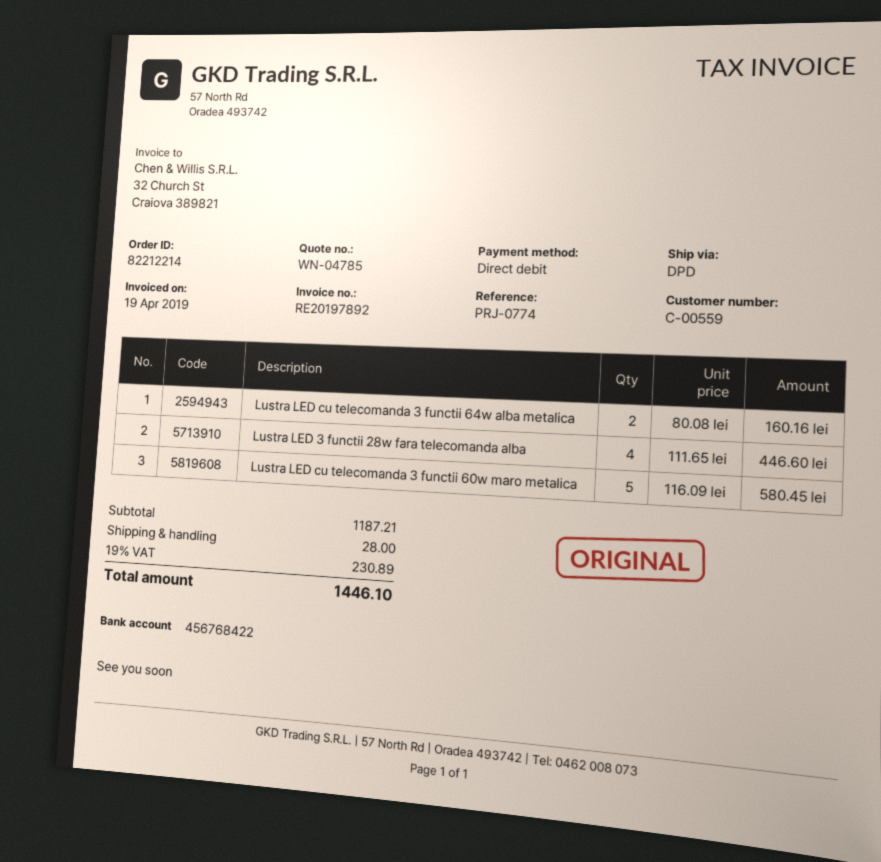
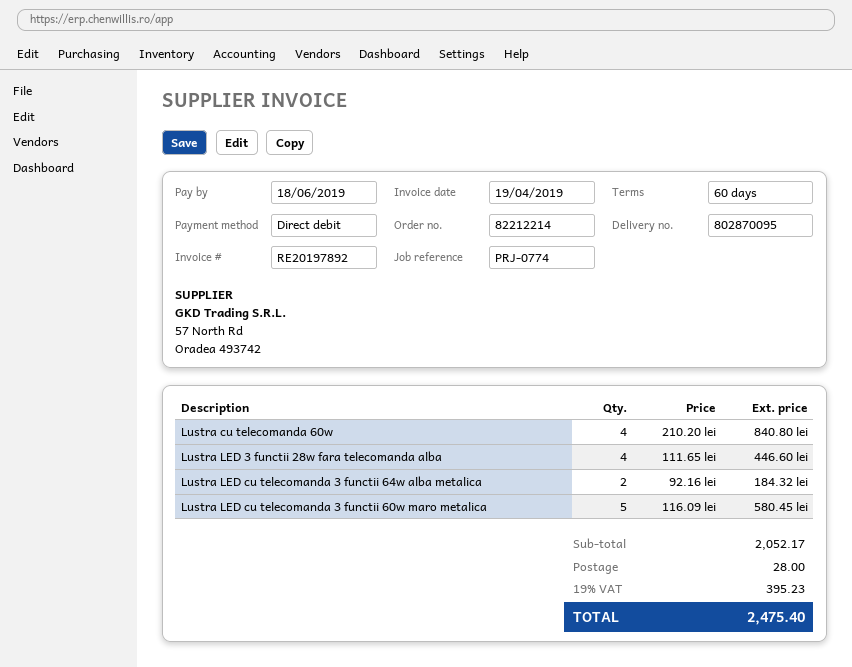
Lustra LED cu telecomanda 3 functii 64w alba metalica: 2 x 80.08 = 160.16 -> 2 x 92.16 = 184.32
Lustra cu telecomanda 60w: none -> 4 x 210.20 = 840.80
subtotal: 1187.21 -> 2052.17
tax: 19% = 230.89 -> 19% = 395.23
total: 1446.10 -> 2475.40

